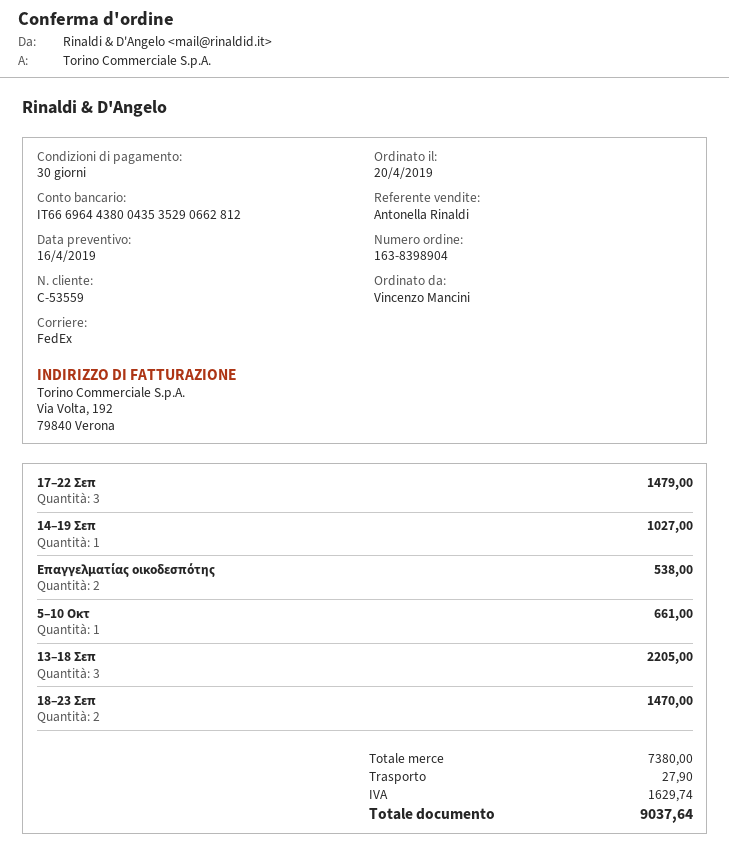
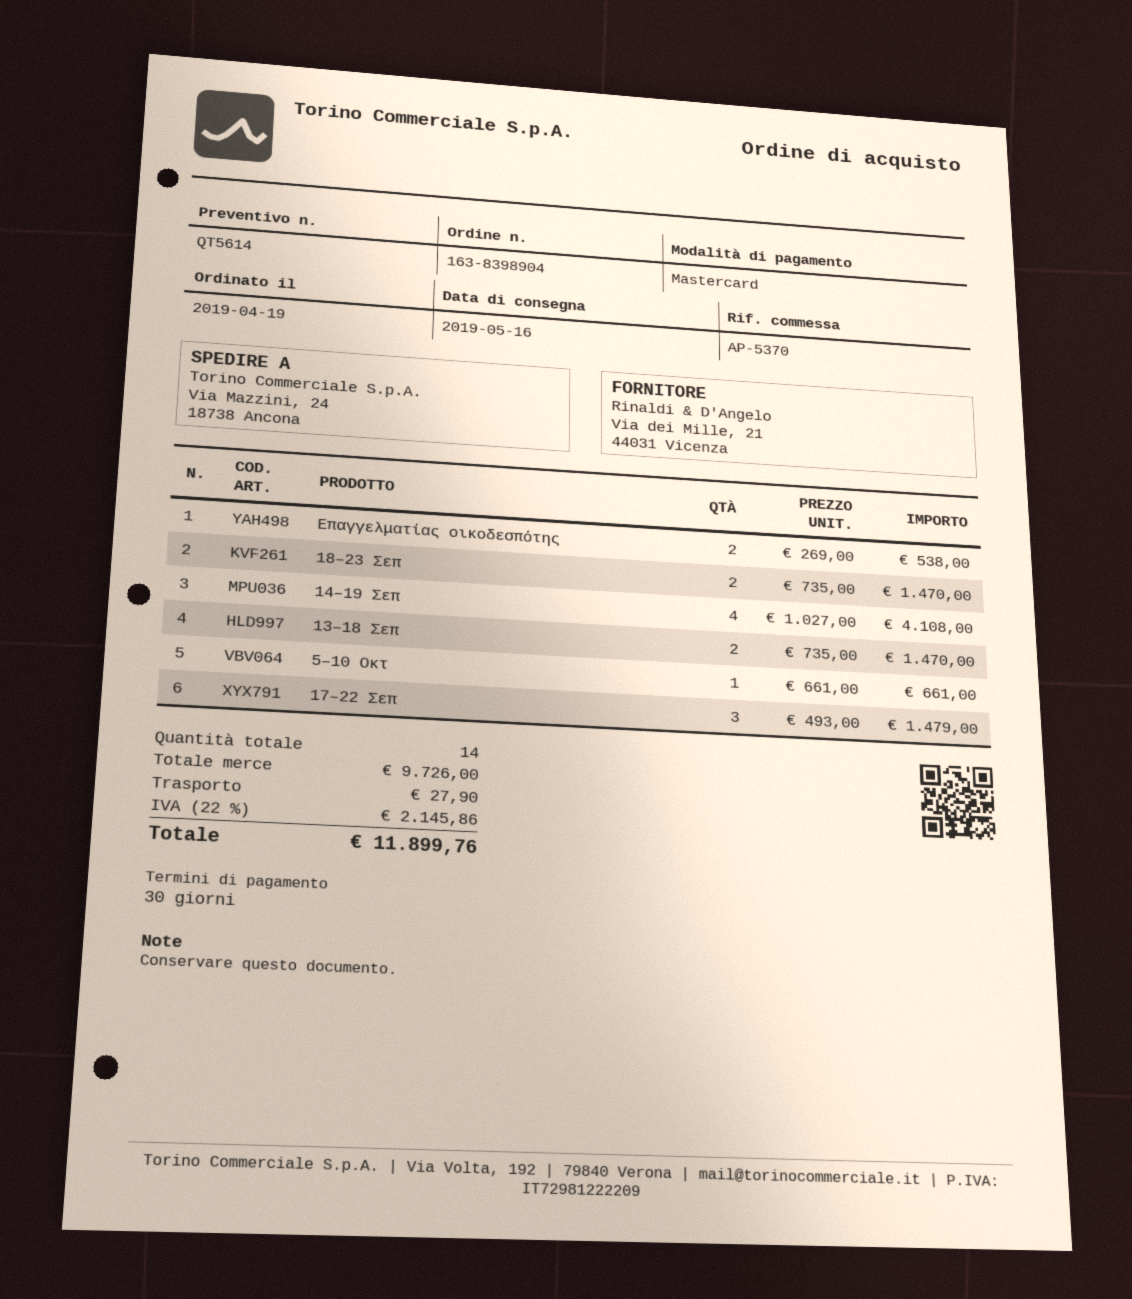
order date: 2019-04-20 -> 2019-04-19
14–19 Σεπ: 1 for 1027.00 -> 4 for 4108.00
13–18 Σεπ: 3 for 2205.00 -> 2 for 1470.00
subtotal: 7380.00 -> 9726.00
tax: 1629.74 -> 2145.86
total: 9037.64 -> 11899.76

